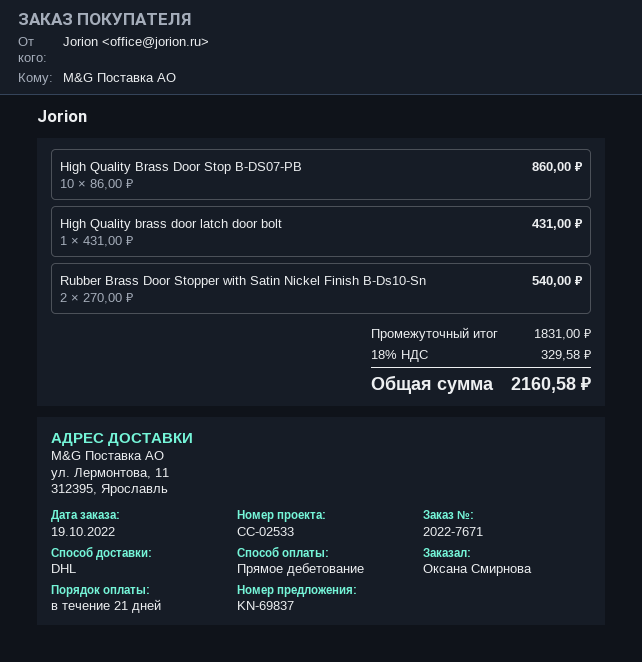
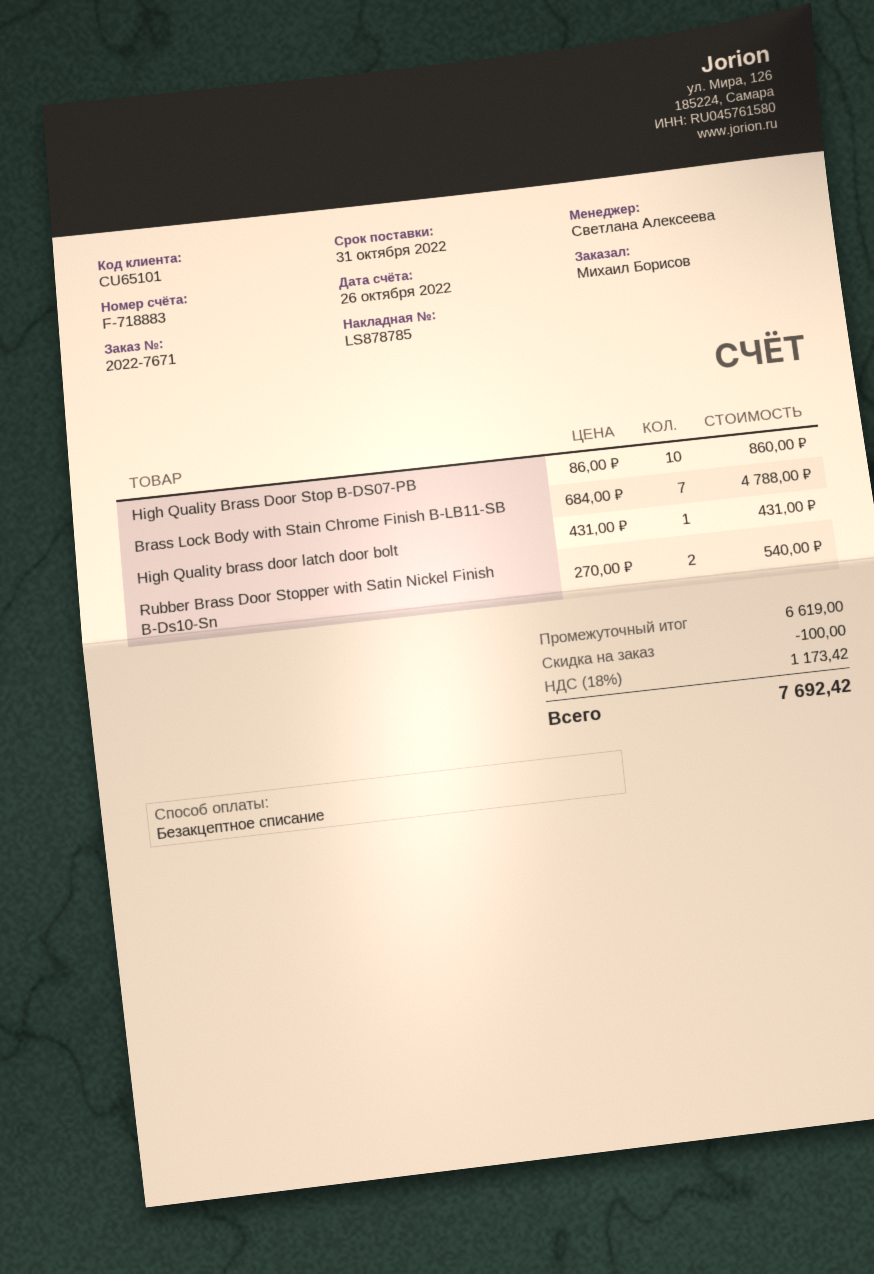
ordered by: Оксана Смирнова -> Михаил Борисов
Brass Lock Body with Stain Chrome Finish B-LB11-SB: none -> 7 x 684.00 = 4788.00
subtotal: 1831.00 -> 6619.00
discount: none -> 100.00
tax: 18% = 329.58 -> 18% = 1173.42
total: 2160.58 -> 7692.42

